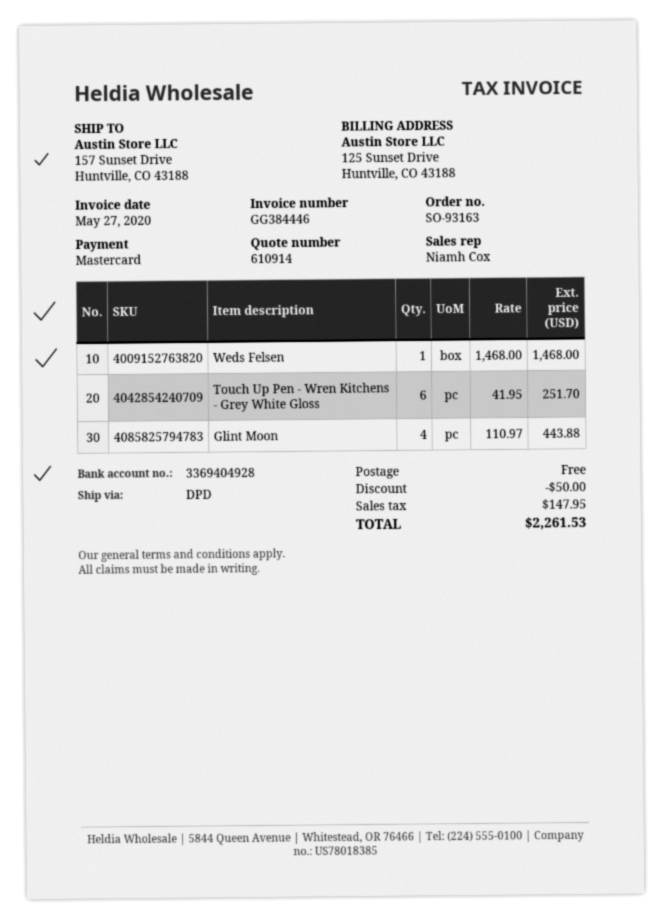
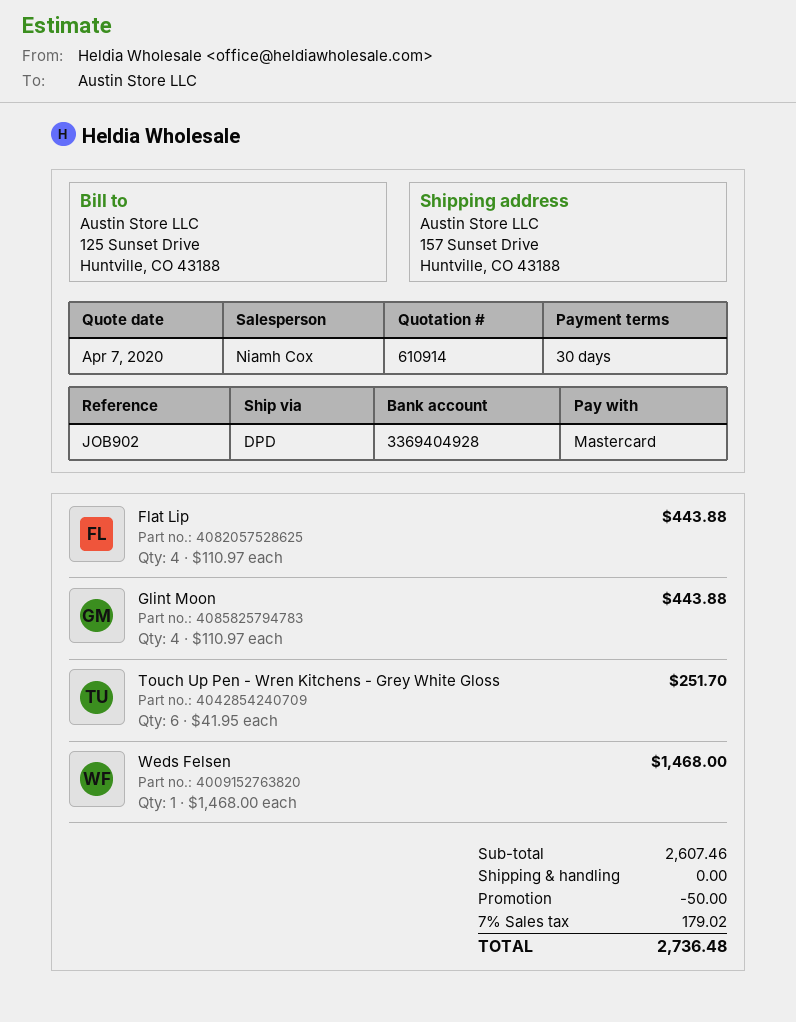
Flat Lip: none -> 4 x 110.97 = 443.88
tax: 147.95 -> 179.02
total: 2261.53 -> 2736.48

